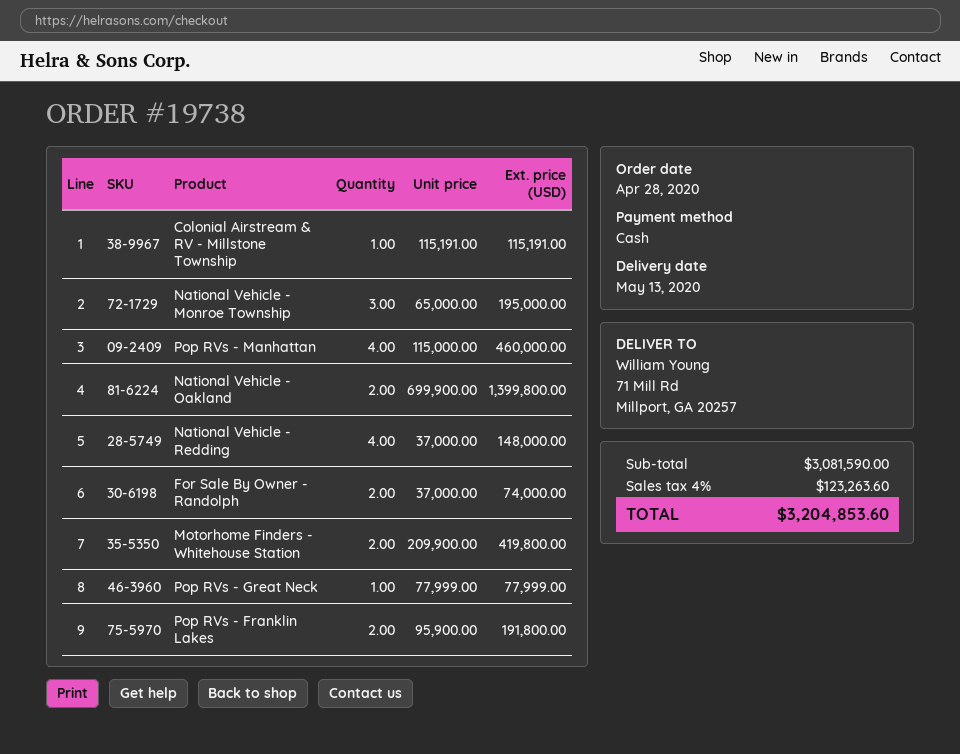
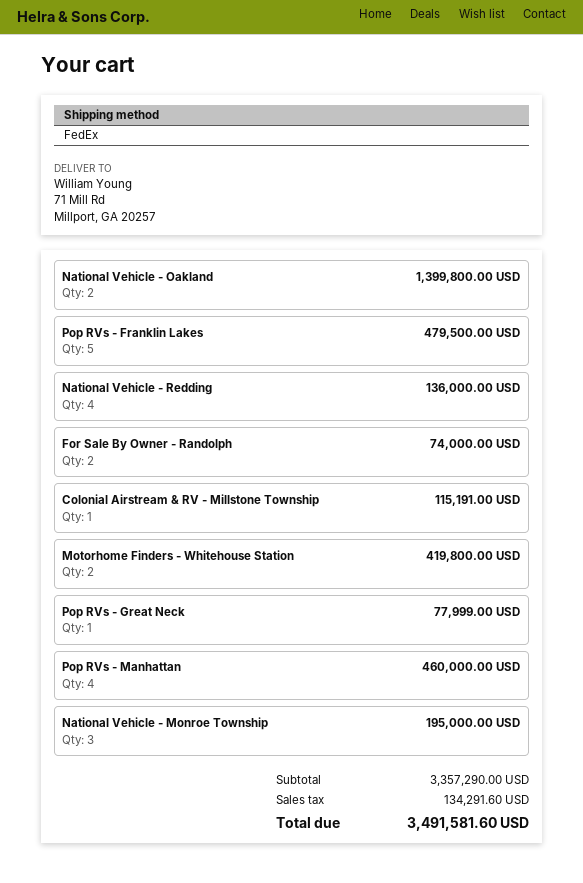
National Vehicle - Redding: 4 for 148000.00 -> 4 for 136000.00
Pop RVs - Franklin Lakes: 2 for 191800.00 -> 5 for 479500.00
subtotal: 3081590.00 -> 3357290.00
tax: 123263.60 -> 134291.60
total: 3204853.60 -> 3491581.60

